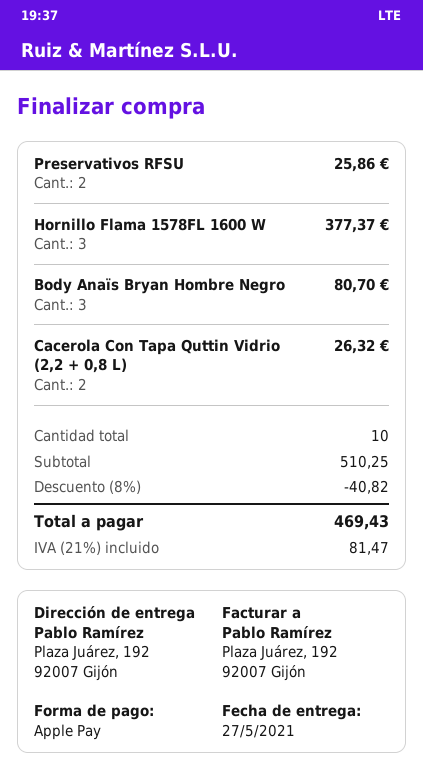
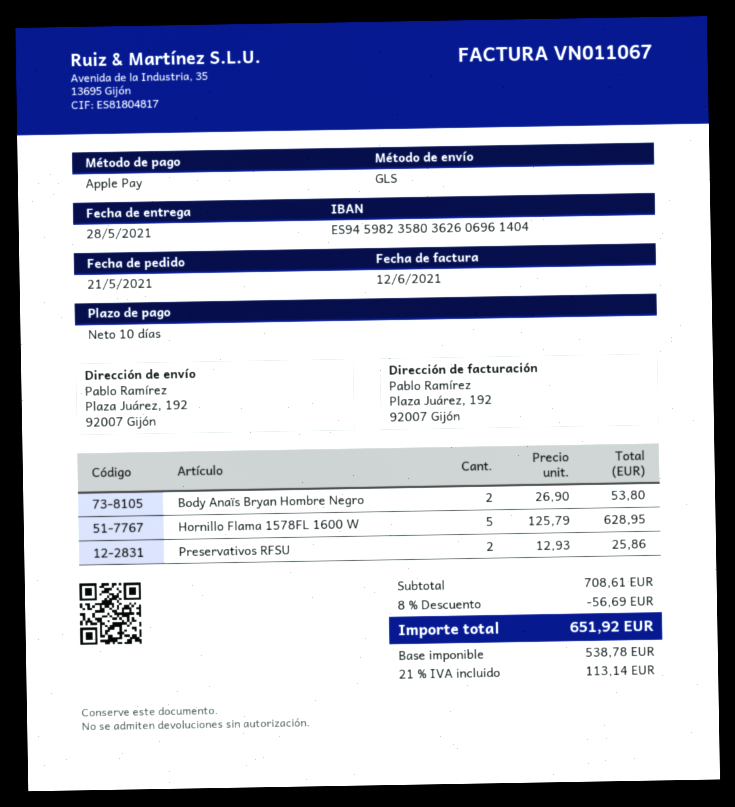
delivery date: 2021-05-27 -> 2021-05-28
Hornillo Flama 1578FL 1600 W: 3 for 377.37 -> 5 for 628.95
Body Anaïs Bryan Hombre Negro: 3 for 80.70 -> 2 for 53.80
Cacerola Con Tapa Quttin Vidrio (2,2 + 0,8 L): 2 for 26.32 -> none
subtotal: 510.25 -> 708.61
discount: 8% = 40.82 -> 8% = 56.69
tax: 21% = 81.47 -> 21% = 113.14
total: 469.43 -> 651.92

